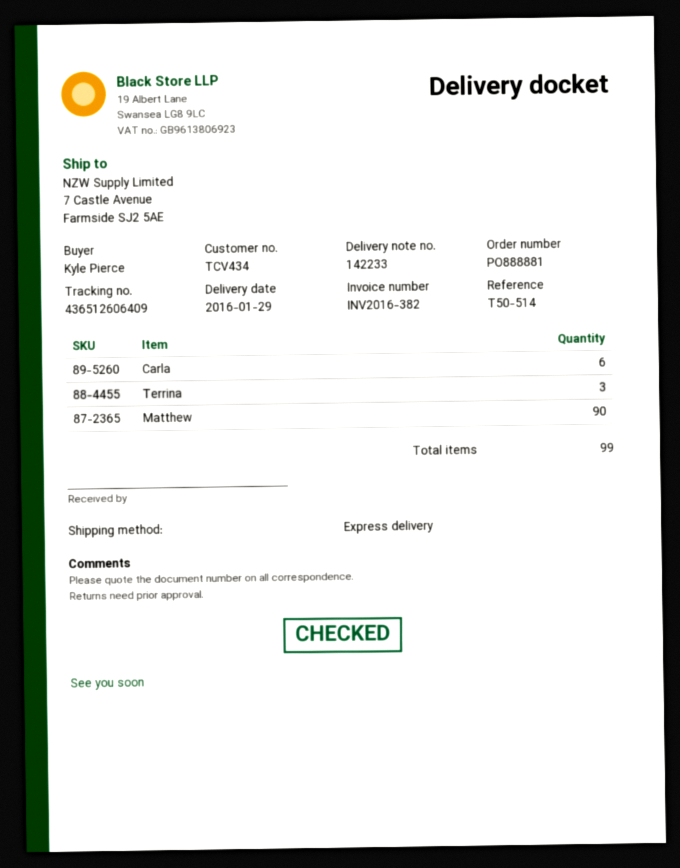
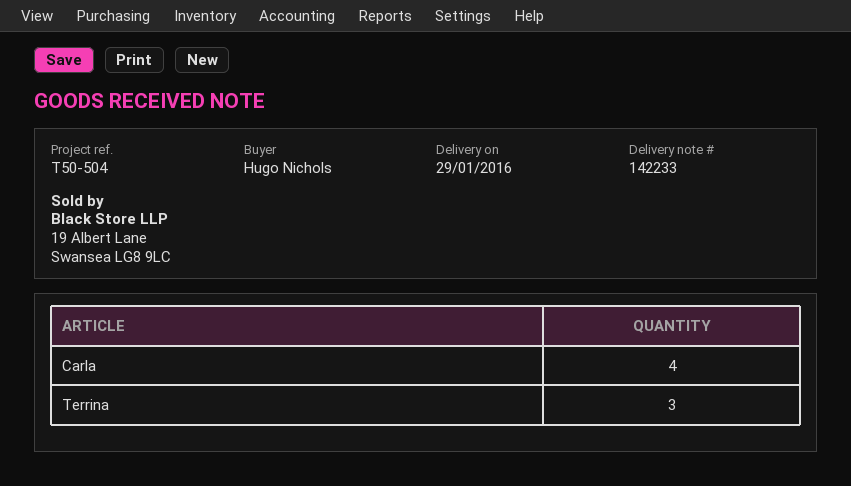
reference: T50-514 -> T50-504
ordered by: Kyle Pierce -> Hugo Nichols
Carla: 6 -> 4
Matthew: 90 -> none

